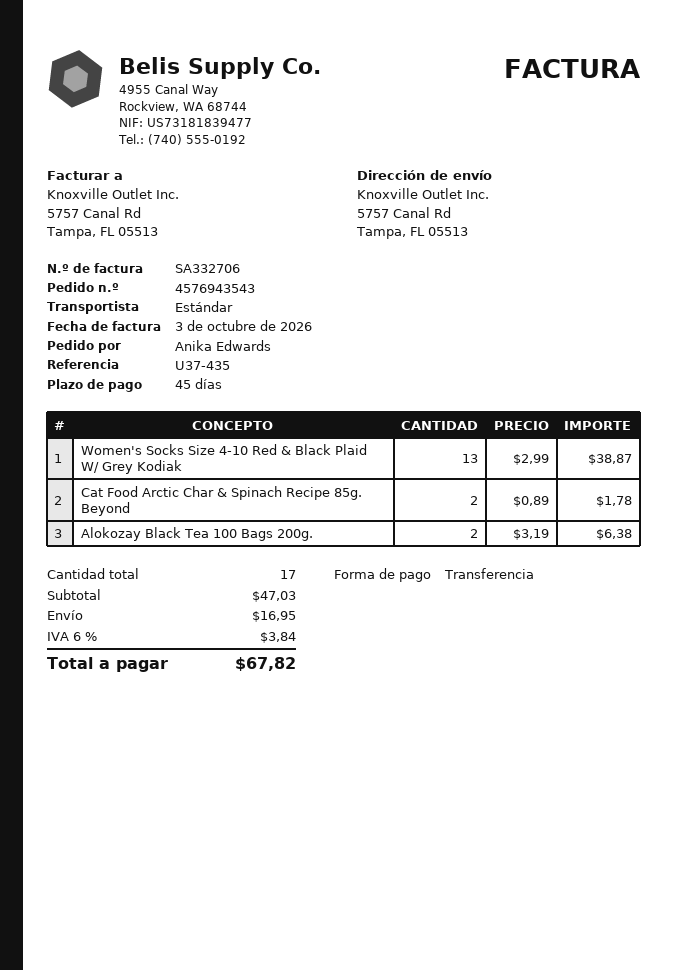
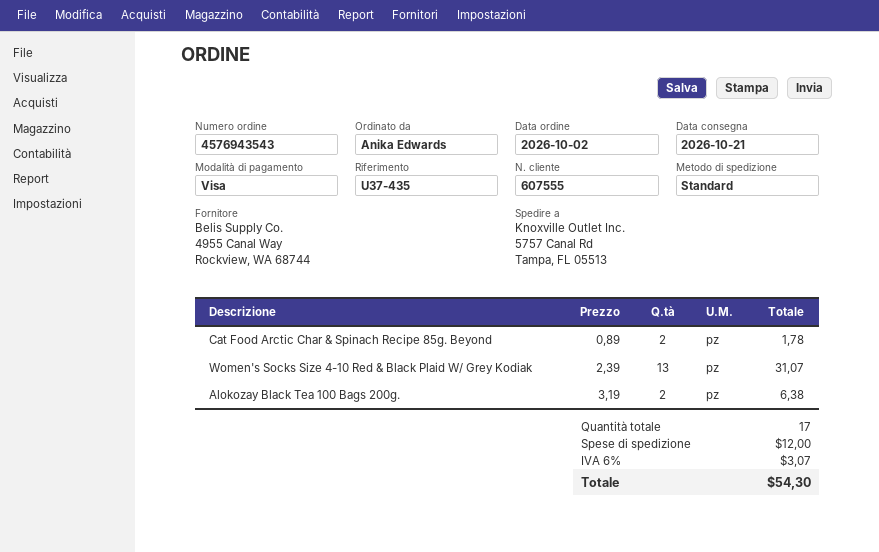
payment method: bank transfer -> Visa
Women's Socks Size 4-10 Red & Black Plaid W/ Grey Kodiak: 13 x 2.99 = 38.87 -> 13 x 2.39 = 31.07
shipping: 16.95 -> 12.00
tax: 6% = 3.84 -> 6% = 3.07
total: 67.82 -> 54.30

